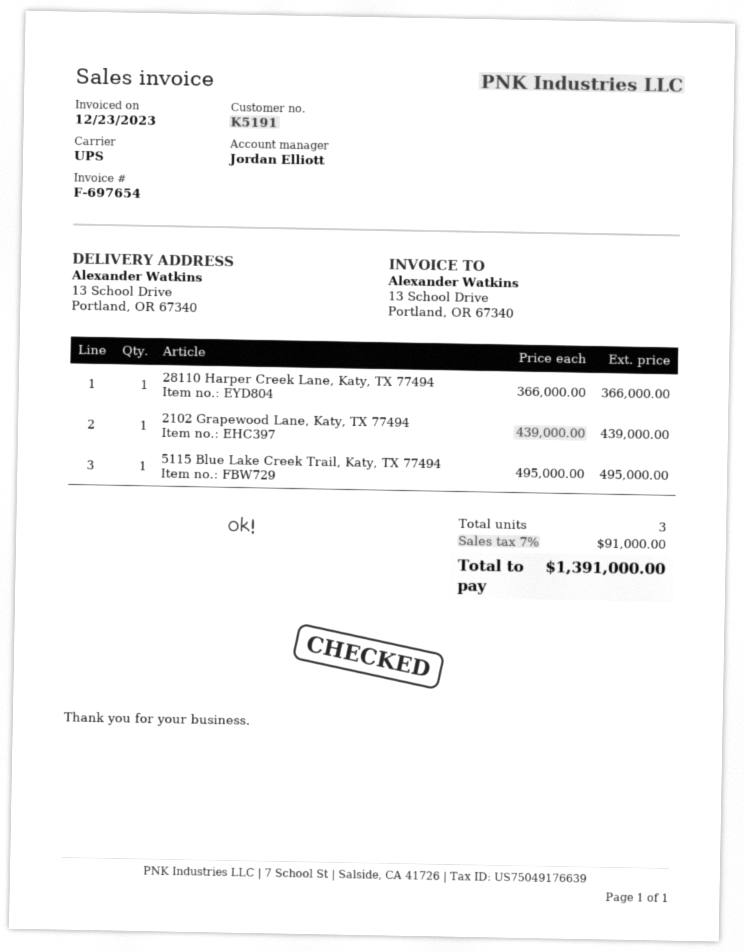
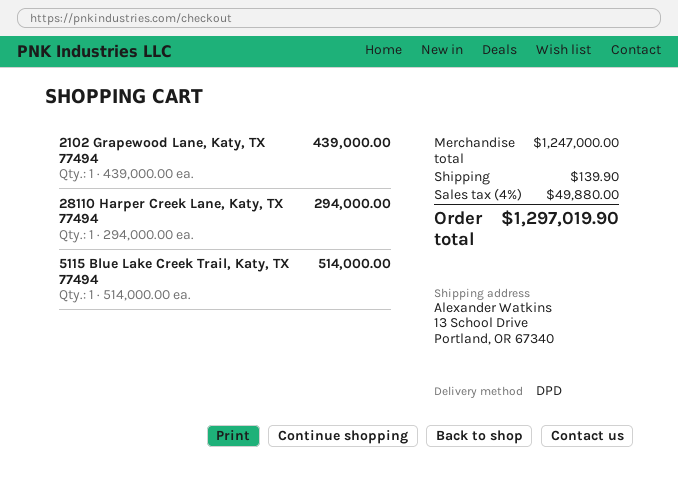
shipping method: UPS -> DPD
28110 Harper Creek Lane, Katy, TX 77494: 1 x 366000.00 = 366000.00 -> 1 x 294000.00 = 294000.00
5115 Blue Lake Creek Trail, Katy, TX 77494: 1 x 495000.00 = 495000.00 -> 1 x 514000.00 = 514000.00
shipping: none -> 139.90
tax: 7% = 91000.00 -> 4% = 49880.00
total: 1391000.00 -> 1297019.90

